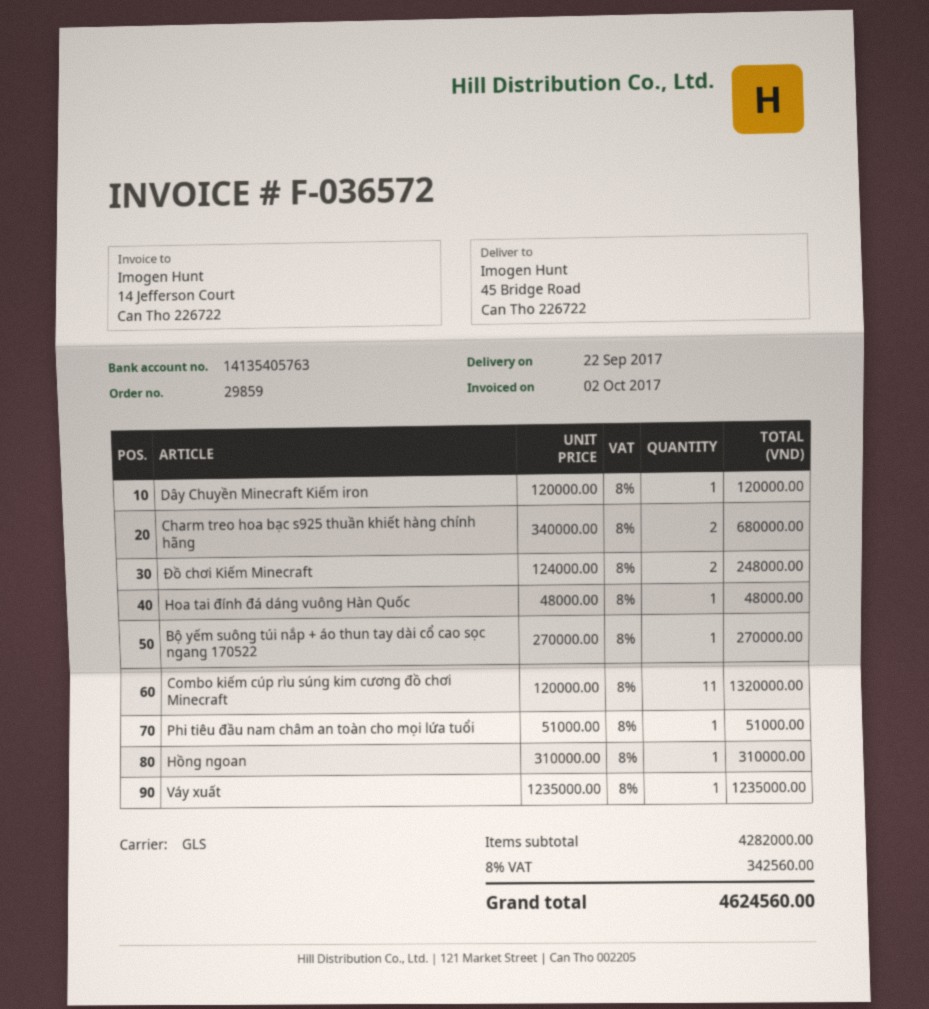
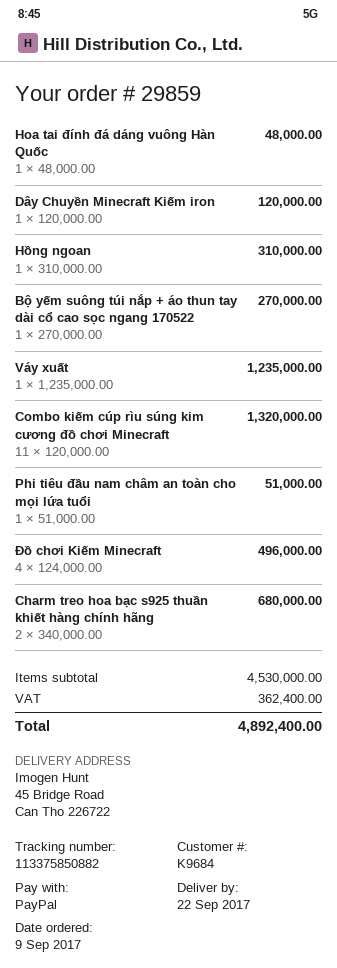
Đồ chơi Kiếm Minecraft: 2 x 124000.00 = 248000.00 -> 4 x 124000.00 = 496000.00
subtotal: 4282000.00 -> 4530000.00
tax: 342560.00 -> 362400.00
total: 4624560.00 -> 4892400.00

